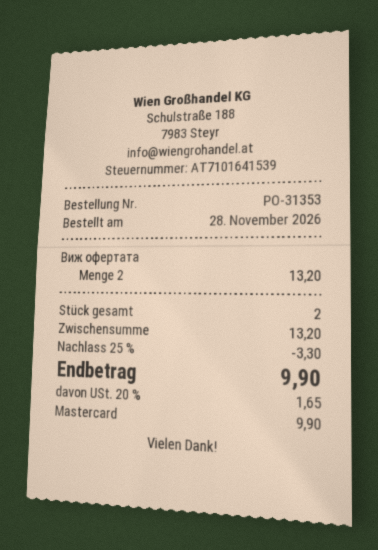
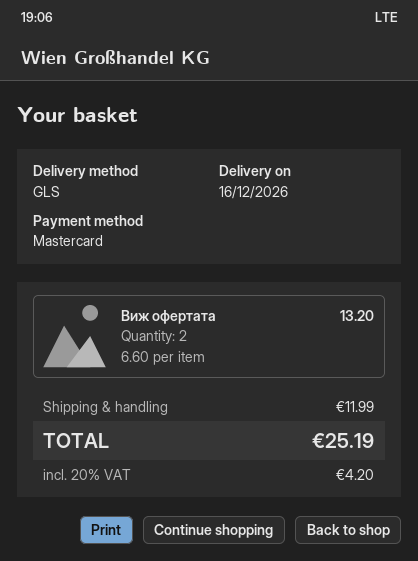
discount: 25% = 3.30 -> none
shipping: none -> 11.99
tax: 20% = 1.65 -> 20% = 4.20
total: 9.90 -> 25.19

